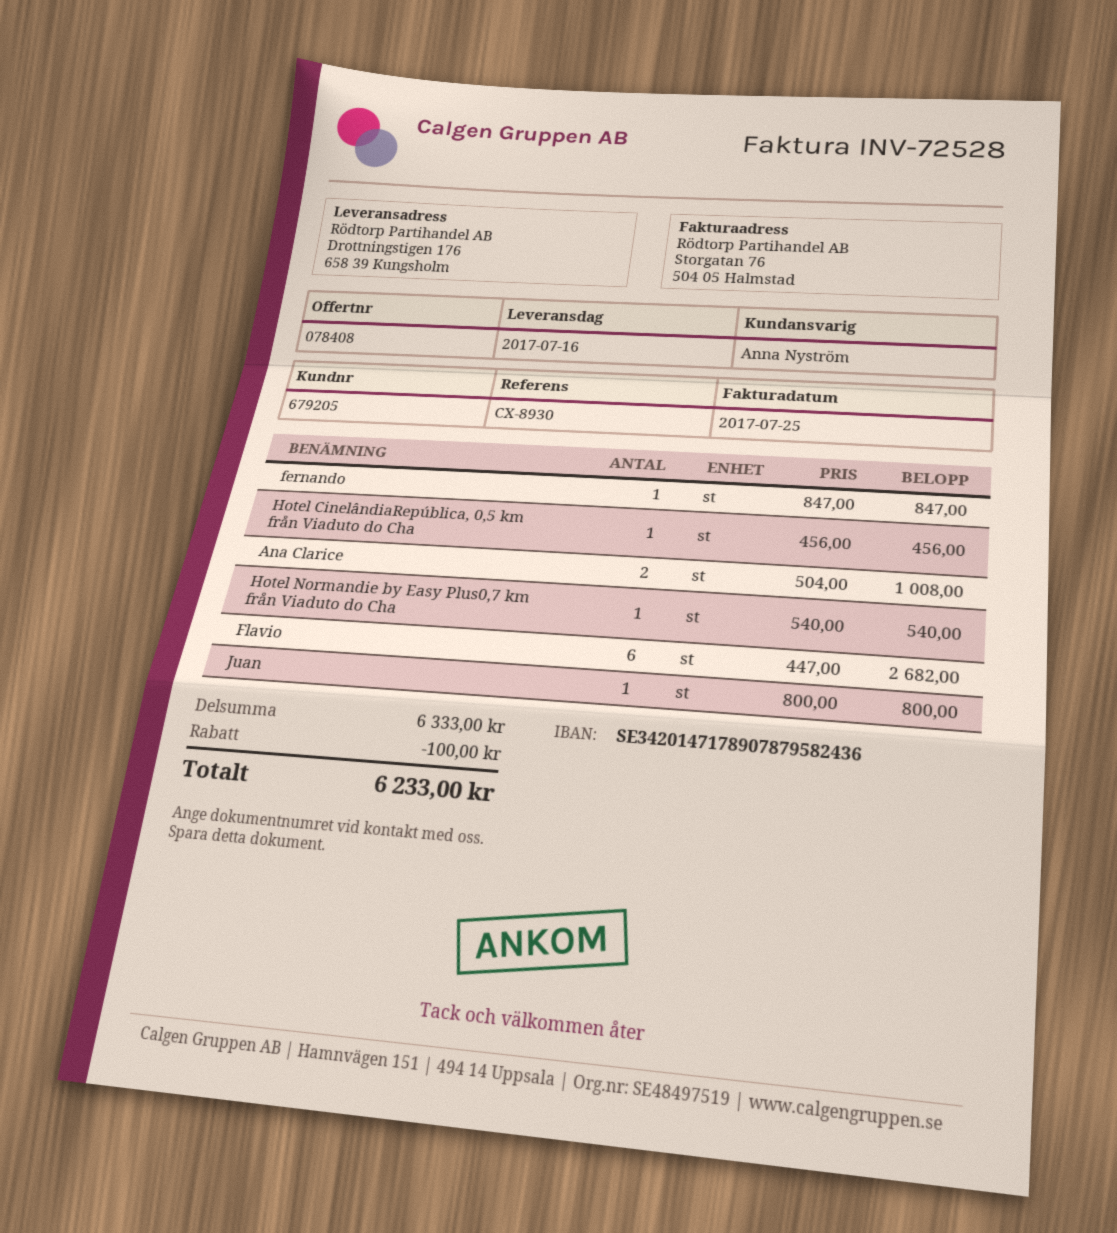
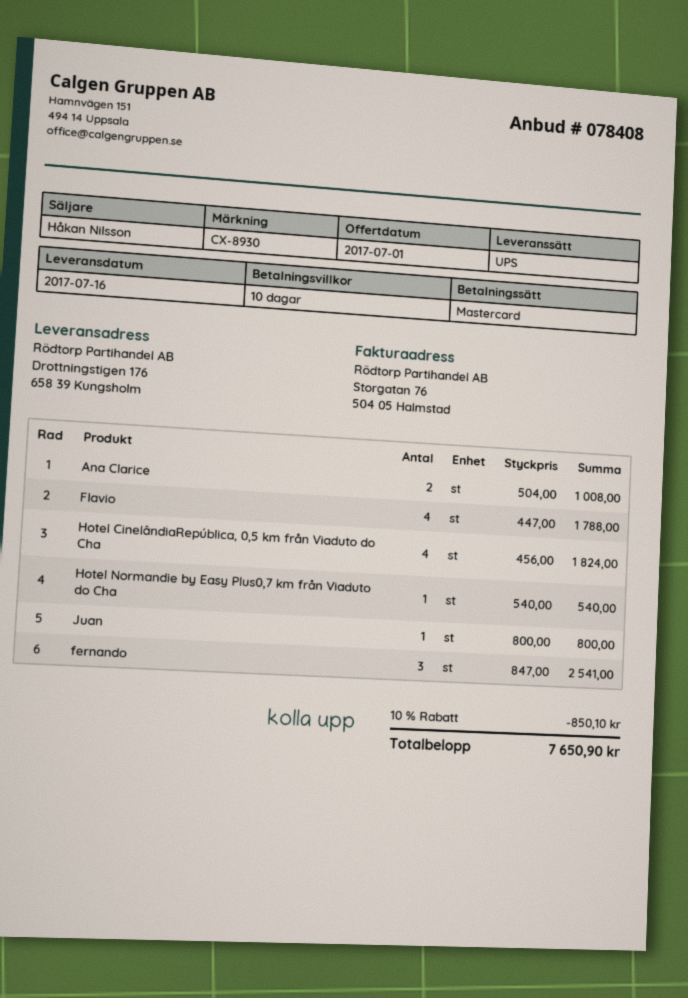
sales rep: Anna Nyström -> Håkan Nilsson
fernando: 1 x 847.00 = 847.00 -> 3 x 847.00 = 2541.00
Hotel CinelândiaRepública, 0,5 km från Viaduto do Cha: 1 x 456.00 = 456.00 -> 4 x 456.00 = 1824.00
Flavio: 6 x 447.00 = 2682.00 -> 4 x 447.00 = 1788.00
discount: 100.00 -> 850.10
total: 6233.00 -> 7650.90

